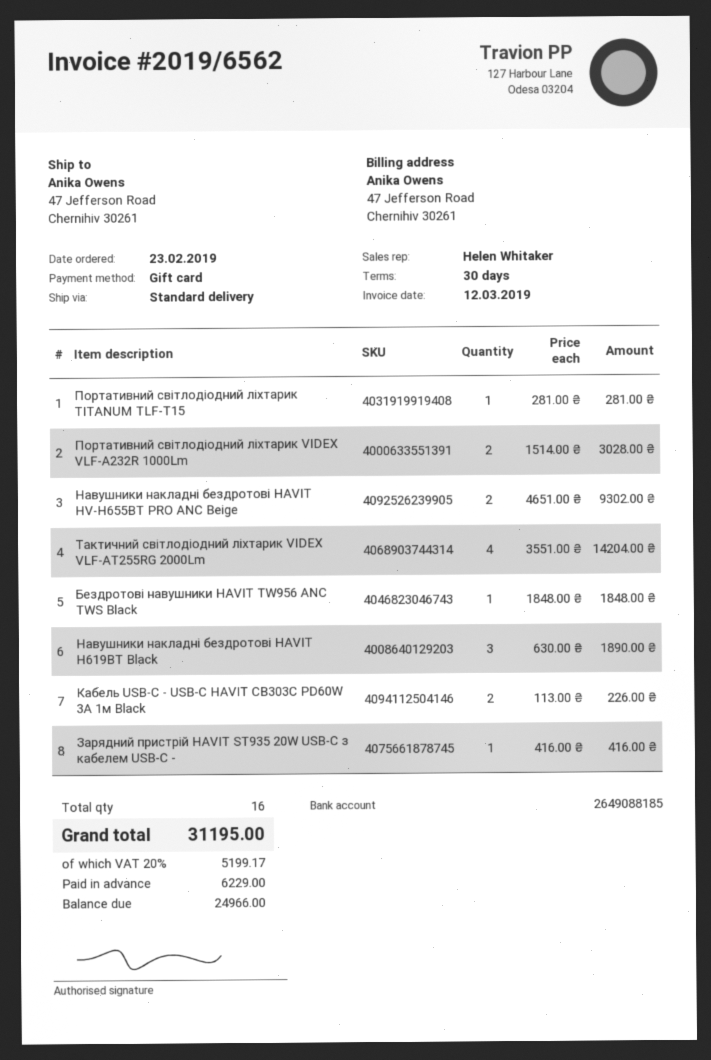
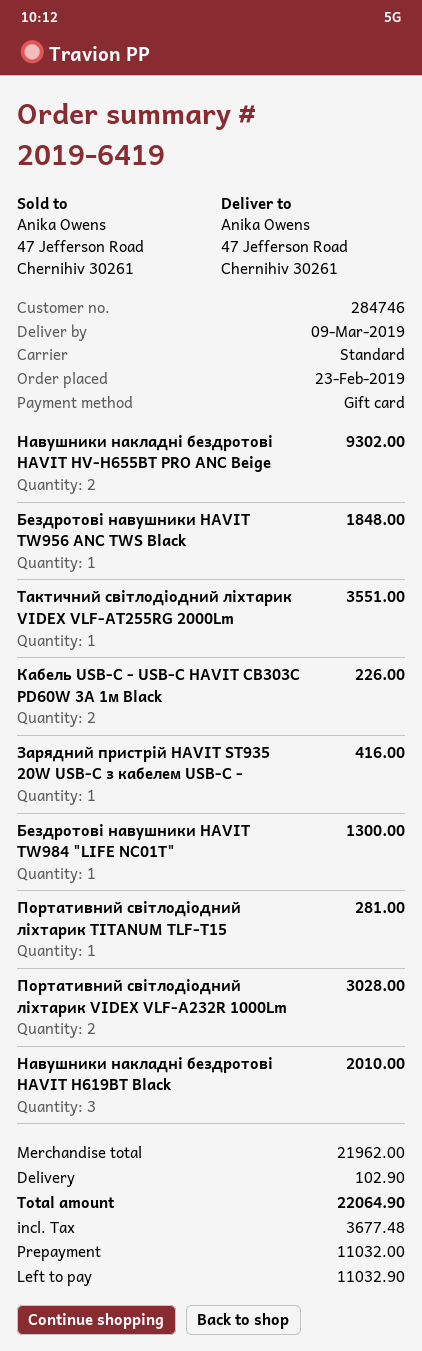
Тактичний світлодіодний ліхтарик VIDEX VLF-AT255RG 2000Lm: 4 for 14204.00 -> 1 for 3551.00
Навушники накладні бездротові HAVIT H619BT Black: 3 for 1890.00 -> 3 for 2010.00
Бездротові навушники HAVIT TW984 "LIFE NC01T": none -> 1 for 1300.00
shipping: none -> 102.90
tax: 5199.17 -> 3677.48
total: 31195.00 -> 22064.90
deposit: 6229.00 -> 11032.00
balance: 24966.00 -> 11032.90

